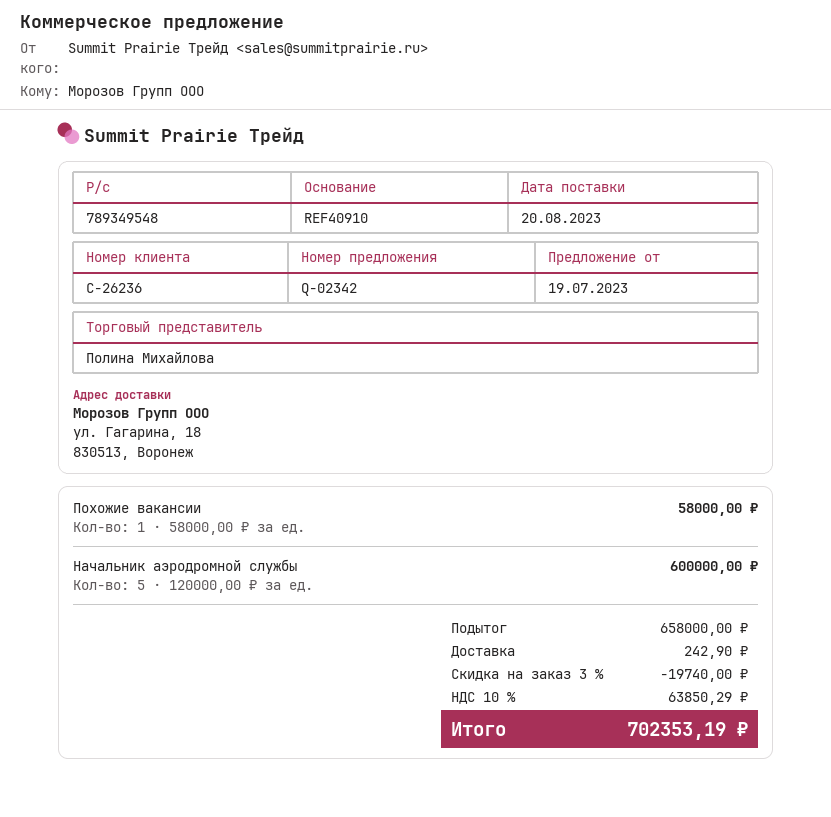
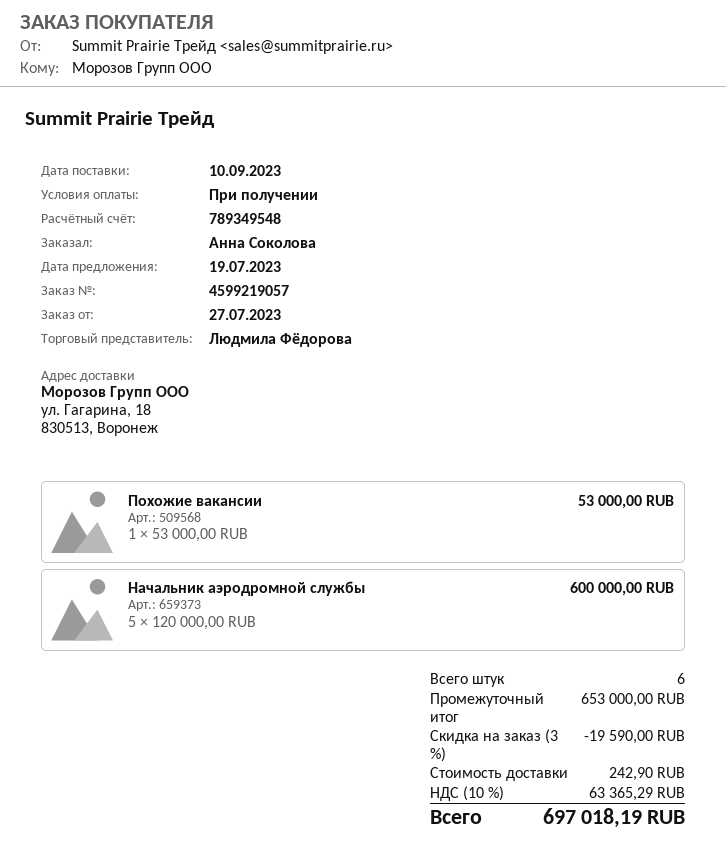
delivery date: 2023-08-20 -> 2023-09-10
sales rep: Полина Михайлова -> Людмила Фёдорова
Похожие вакансии: 1 x 58000.00 = 58000.00 -> 1 x 53000.00 = 53000.00
subtotal: 658000.00 -> 653000.00
discount: 3% = 19740.00 -> 3% = 19590.00
tax: 10% = 63850.29 -> 10% = 63365.29
total: 702353.19 -> 697018.19

